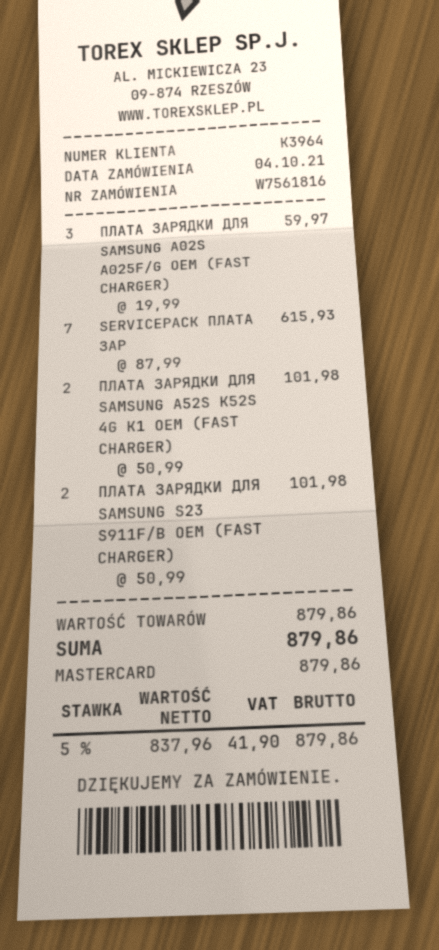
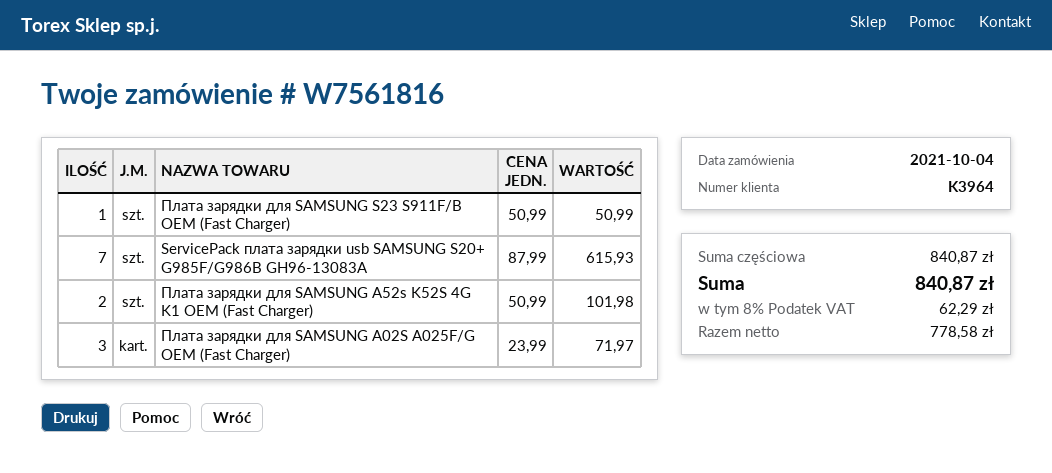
ПЛАТА ЗАРЯДКИ ДЛЯ SAMSUNG A02S A025F/G OEM (FAST CHARGER): 3 x 19.99 = 59.97 -> 3 x 23.99 = 71.97
ПЛАТА ЗАРЯДКИ ДЛЯ SAMSUNG S23 S911F/B OEM (FAST CHARGER): 2 x 50.99 = 101.98 -> 1 x 50.99 = 50.99
subtotal: 879.86 -> 840.87
net: 837.96 -> 778.58
tax: 5% = 41.90 -> 8% = 62.29
total: 879.86 -> 840.87

